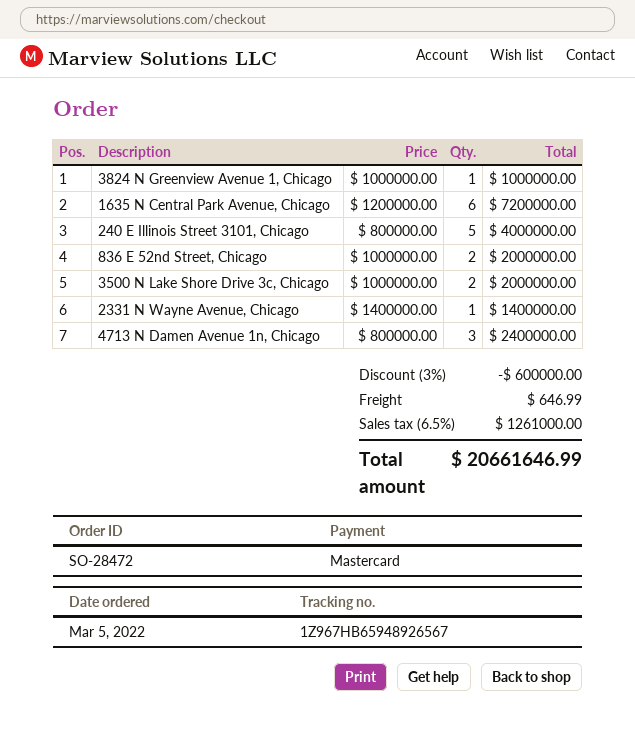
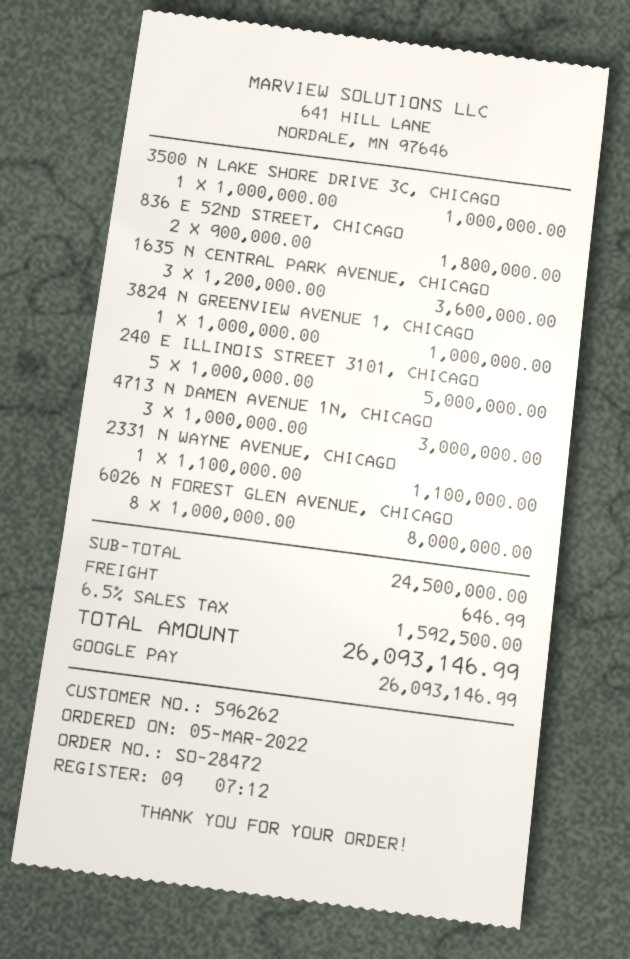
payment method: Mastercard -> Google Pay
1635 N Central Park Avenue, Chicago: 6 x 1200000.00 = 7200000.00 -> 3 x 1200000.00 = 3600000.00
240 E Illinois Street 3101, Chicago: 5 x 800000.00 = 4000000.00 -> 5 x 1000000.00 = 5000000.00
836 E 52nd Street, Chicago: 2 x 1000000.00 = 2000000.00 -> 2 x 900000.00 = 1800000.00
3500 N Lake Shore Drive 3c, Chicago: 2 x 1000000.00 = 2000000.00 -> 1 x 1000000.00 = 1000000.00
2331 N Wayne Avenue, Chicago: 1 x 1400000.00 = 1400000.00 -> 1 x 1100000.00 = 1100000.00
4713 N Damen Avenue 1n, Chicago: 3 x 800000.00 = 2400000.00 -> 3 x 1000000.00 = 3000000.00
6026 N FOREST GLEN AVENUE, CHICAGO: none -> 8 x 1000000.00 = 8000000.00
discount: 3% = 600000.00 -> none
tax: 6.5% = 1261000.00 -> 6.5% = 1592500.00
total: 20661646.99 -> 26093146.99

